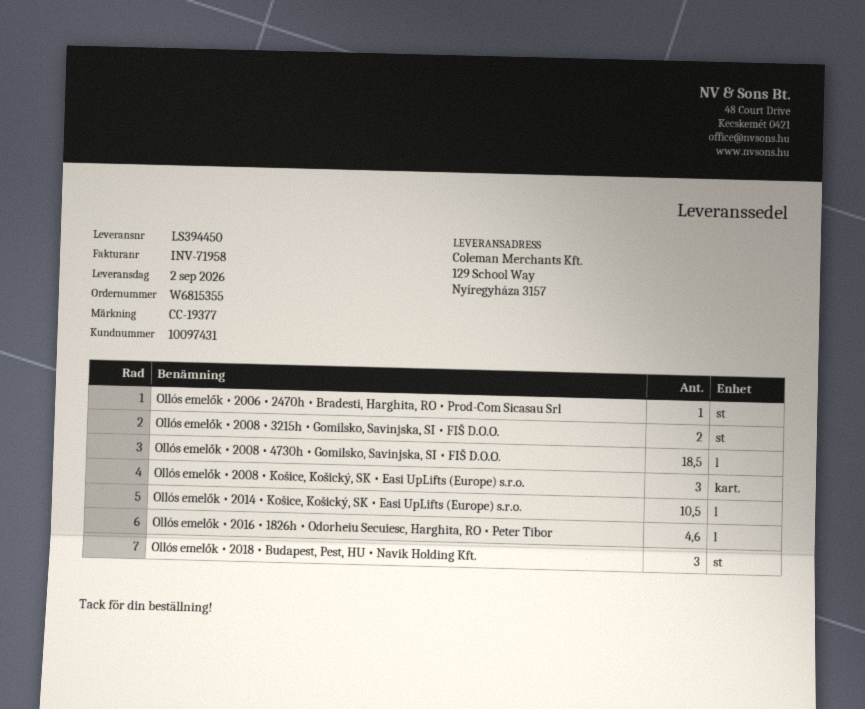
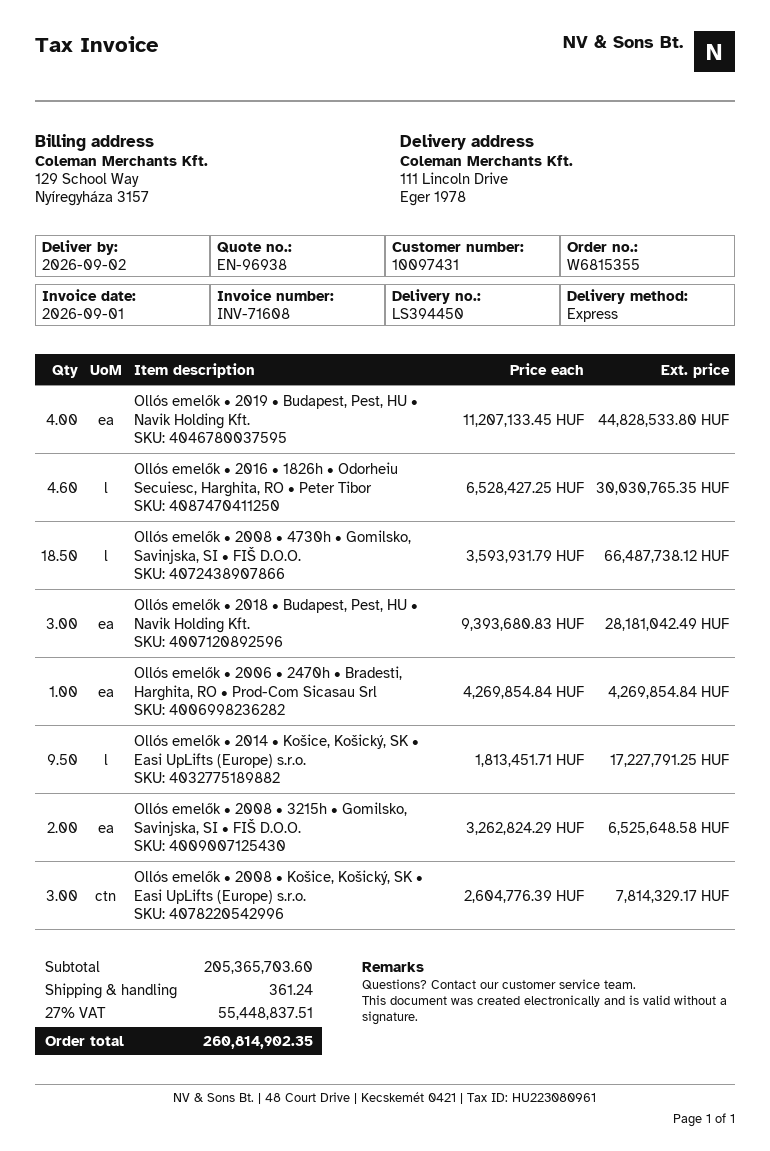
invoice number: INV-71958 -> INV-71608
ship to: 129 School Way, Nyíregyháza 3157 -> 111 Lincoln Drive, Eger 1978
Ollós emelők • 2014 • Košice, Košický, SK • Easi UpLifts (Europe) s.r.o.: 10.5 -> 9.5
Ollós emelők • 2019 • Budapest, Pest, HU • Navik Holding Kft.: none -> 4

